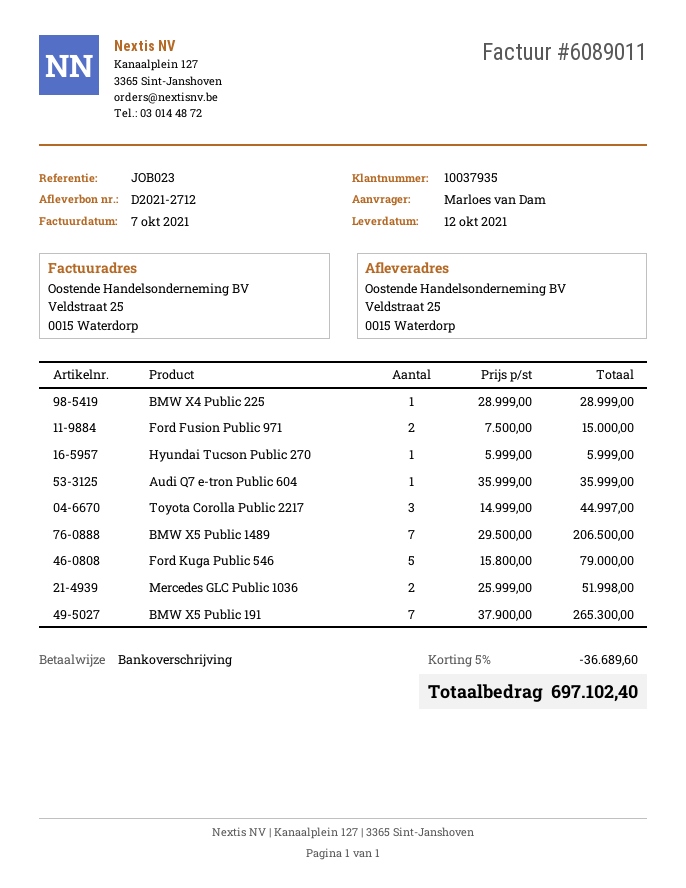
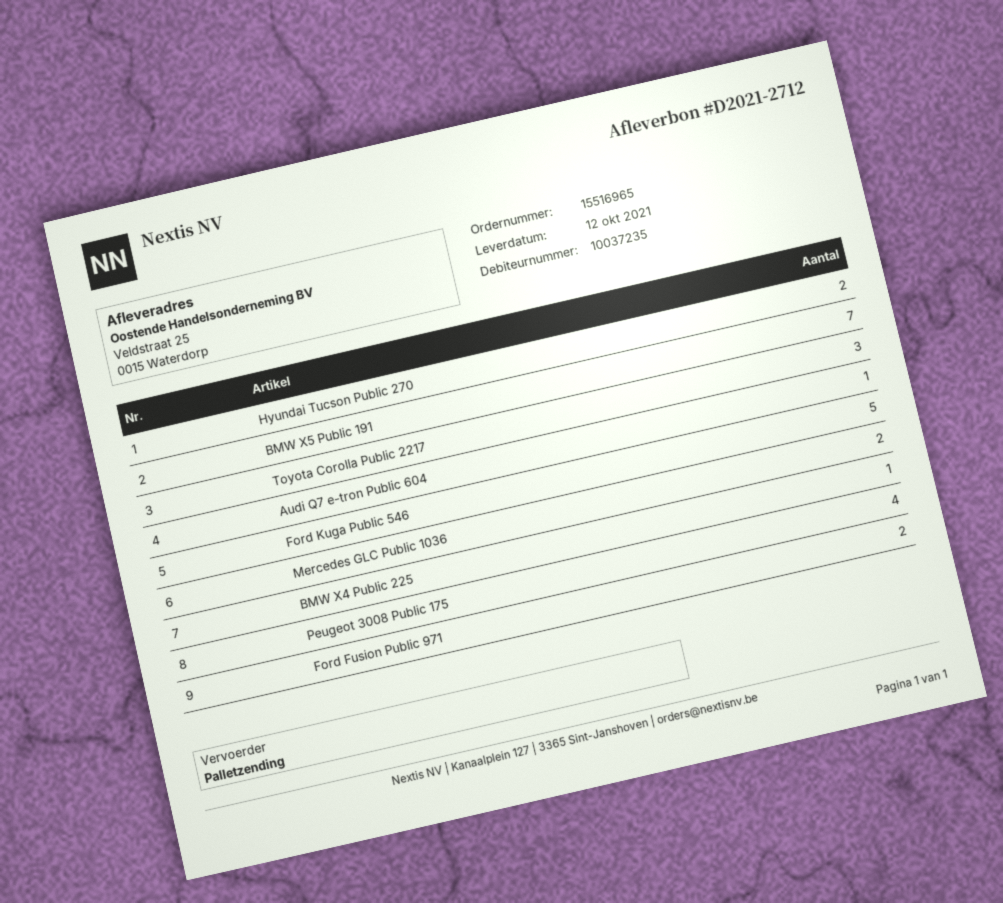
customer number: 10037935 -> 10037235
Hyundai Tucson Public 270: 1 -> 2
BMW X5 Public 1489: 7 -> none
Peugeot 3008 Public 175: none -> 4

